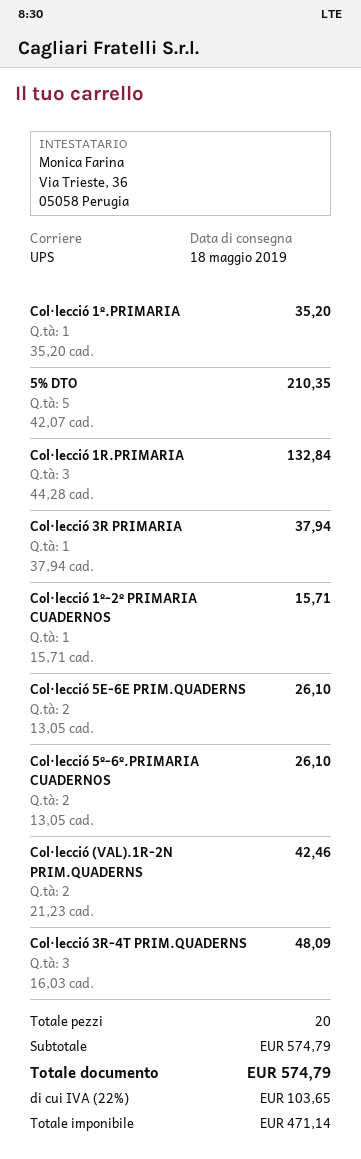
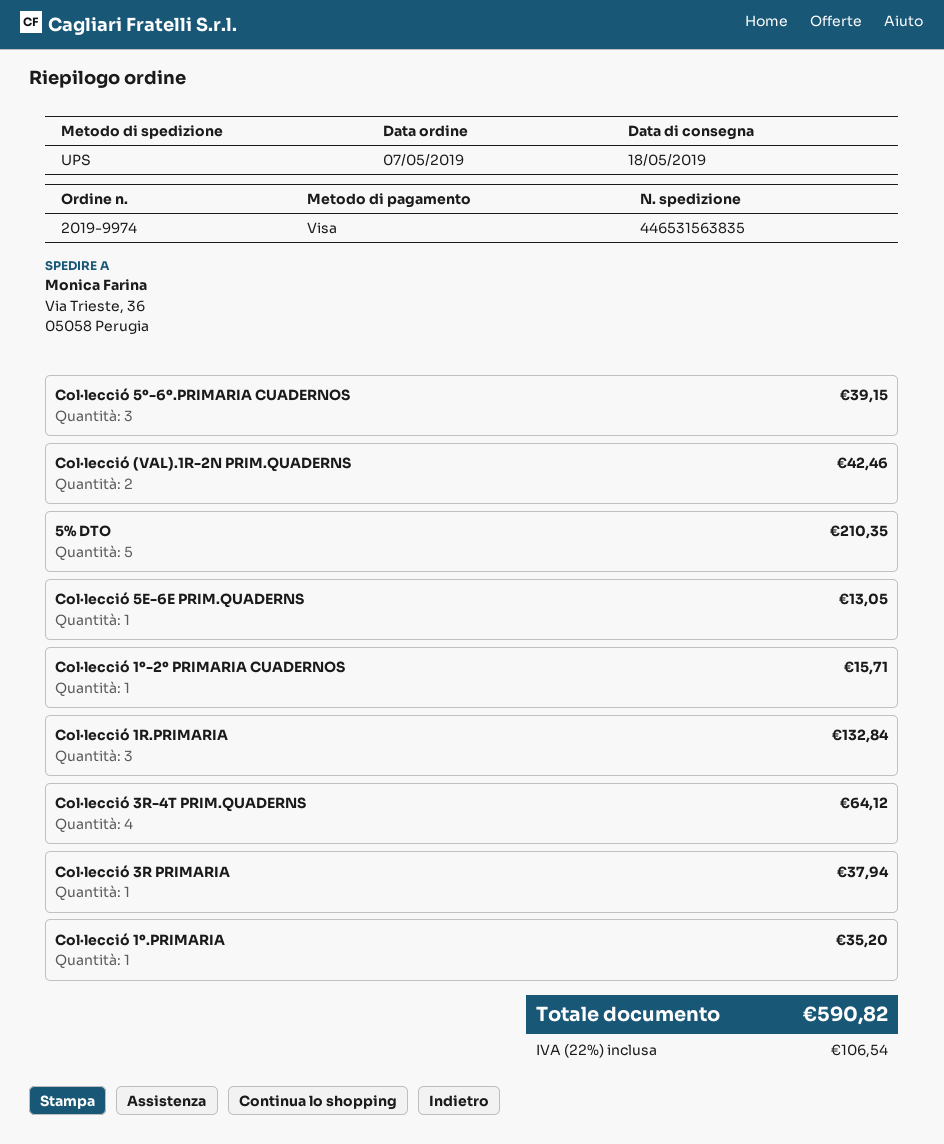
Col·lecció 5E-6E PRIM.QUADERNS: 2 for 26.10 -> 1 for 13.05
Col·lecció 5º-6º.PRIMARIA CUADERNOS: 2 for 26.10 -> 3 for 39.15
Col·lecció 3R-4T PRIM.QUADERNS: 3 for 48.09 -> 4 for 64.12
tax: 22% = 103.65 -> 22% = 106.54
total: 574.79 -> 590.82

